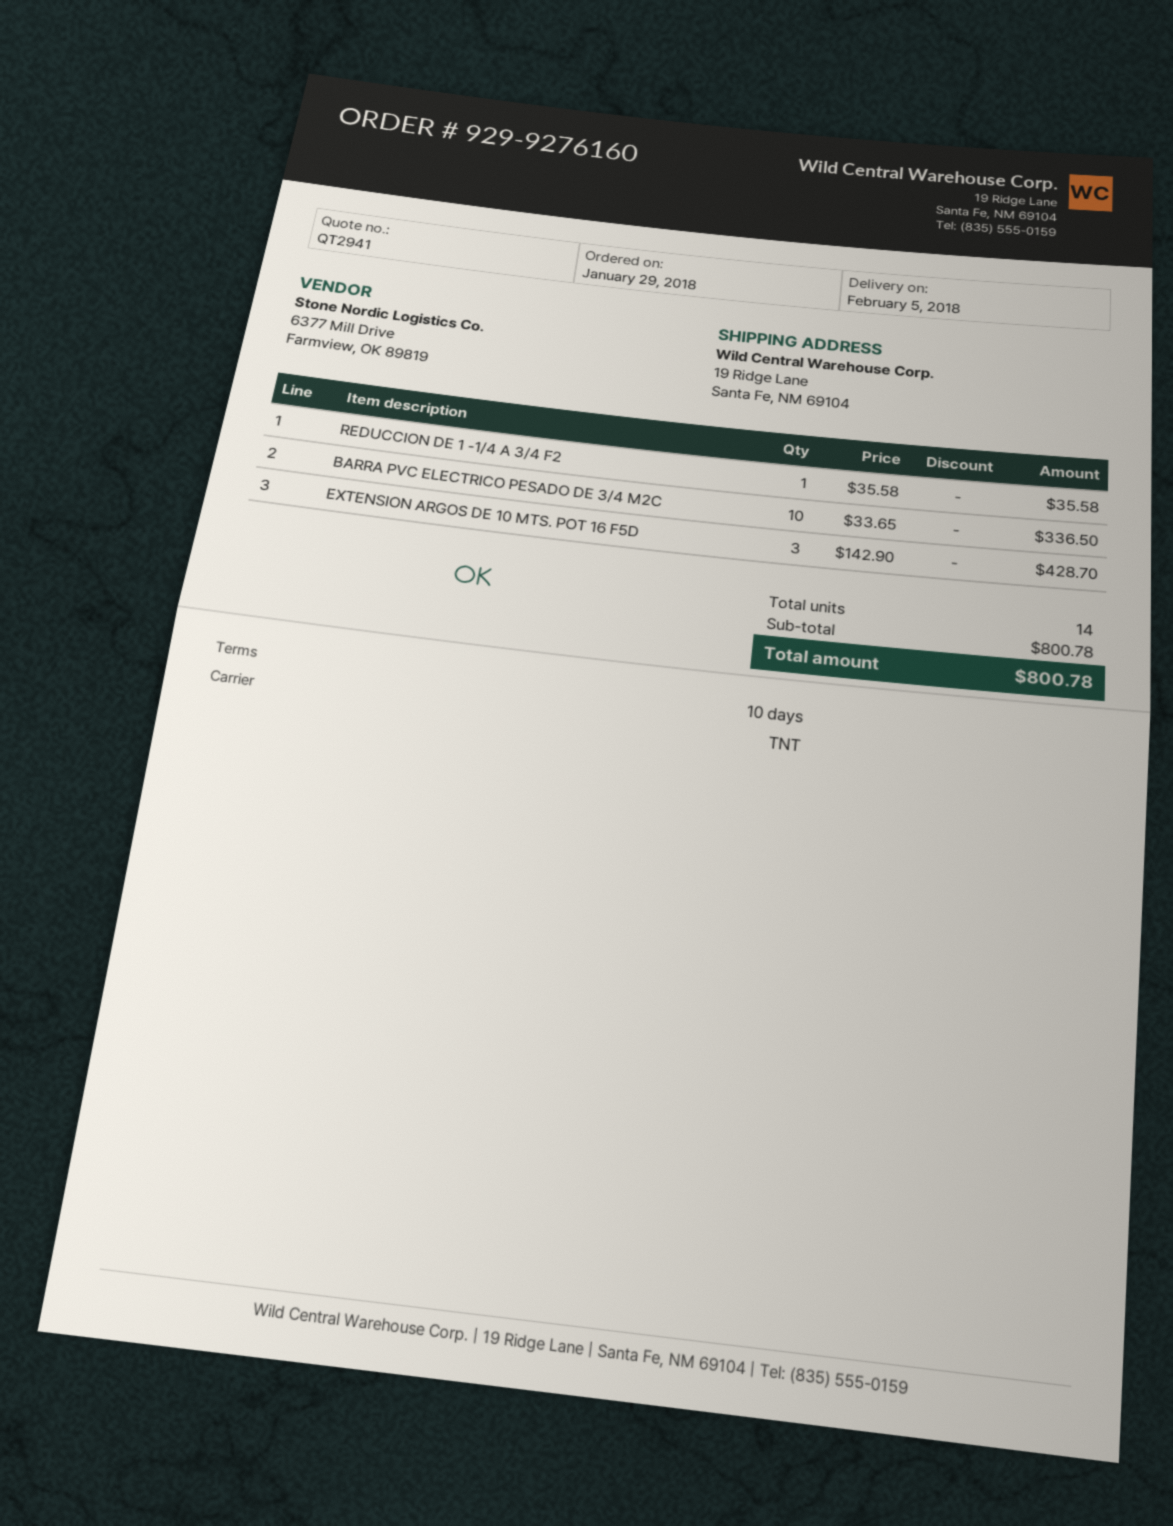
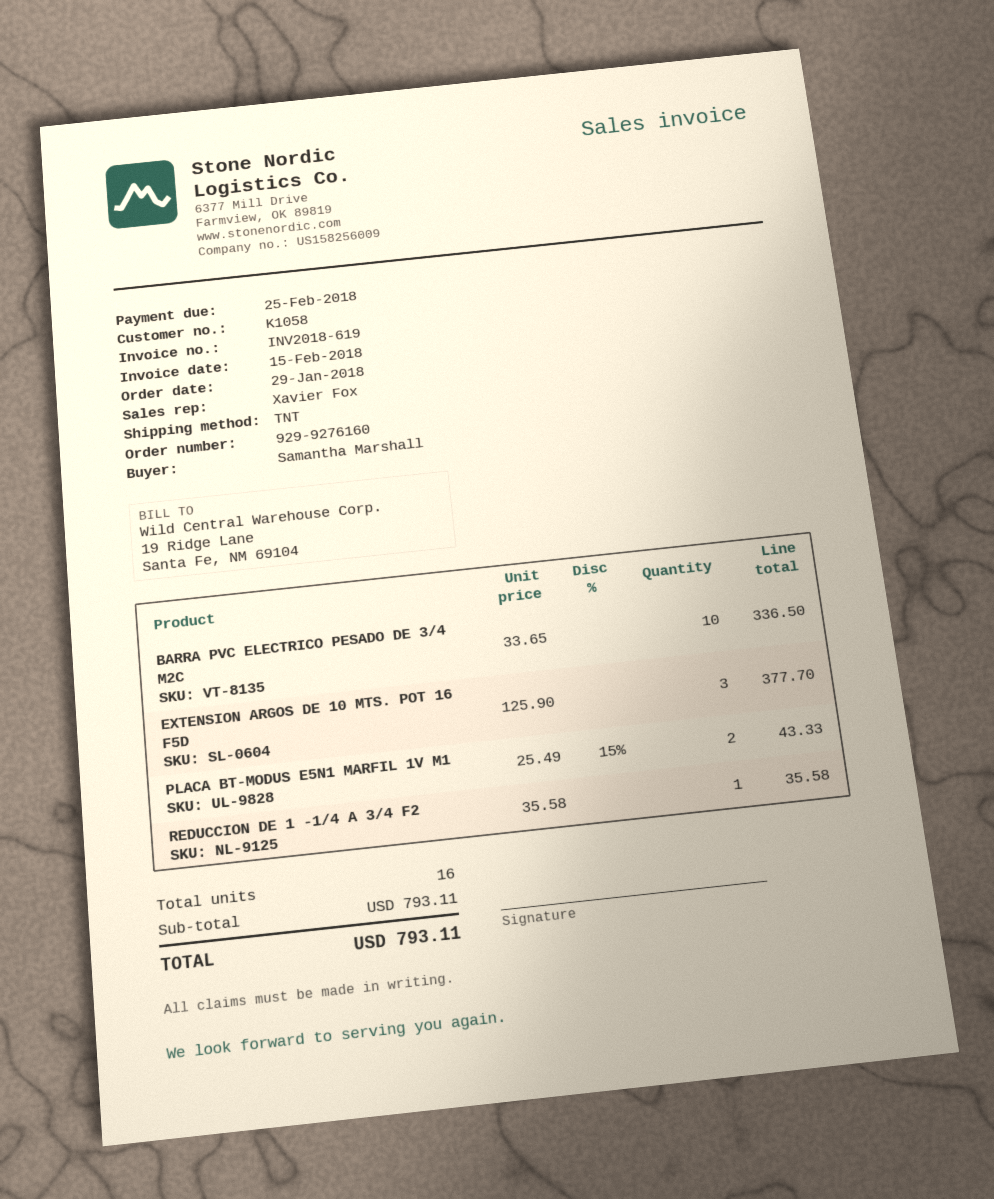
EXTENSION ARGOS DE 10 MTS. POT 16 F5D: 3 x 142.90 = 428.70 -> 3 x 125.90 = 377.70
PLACA BT-MODUS E5N1 MARFIL 1V M1: none -> 2 x 25.49 - 15% = 43.33
total quantity: 14 -> 16
subtotal: 800.78 -> 793.11
total: 800.78 -> 793.11

